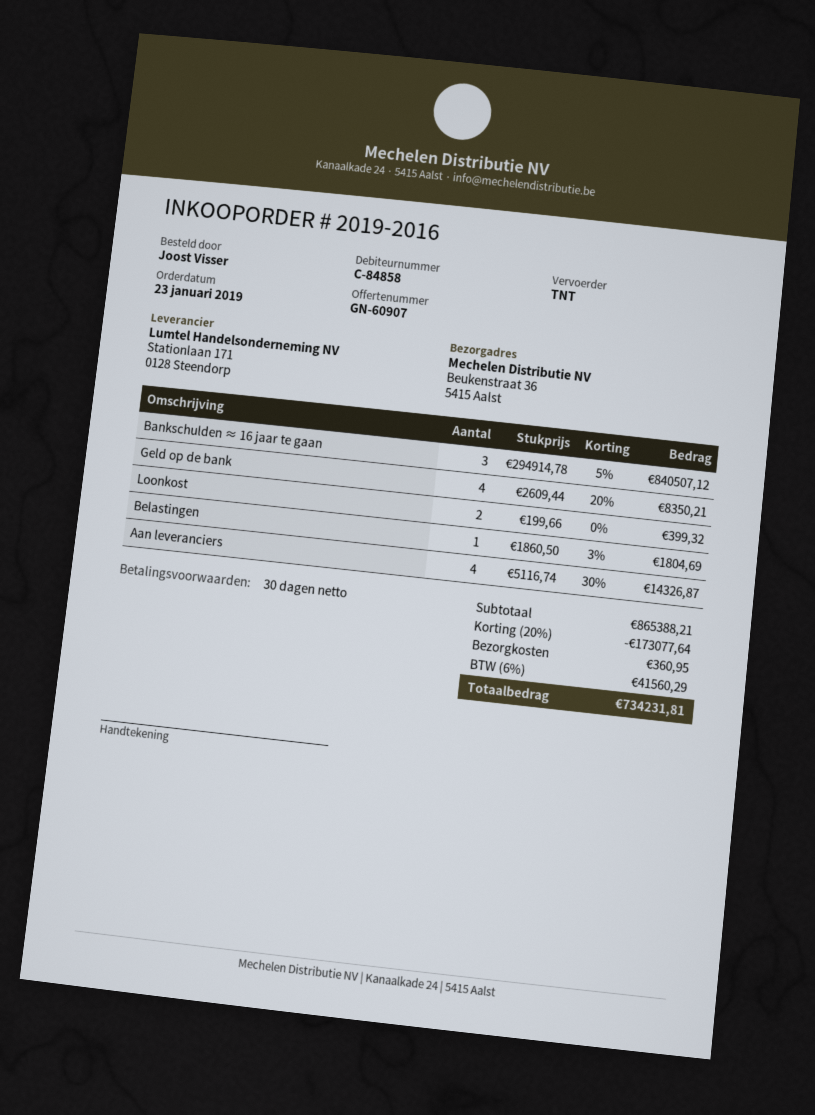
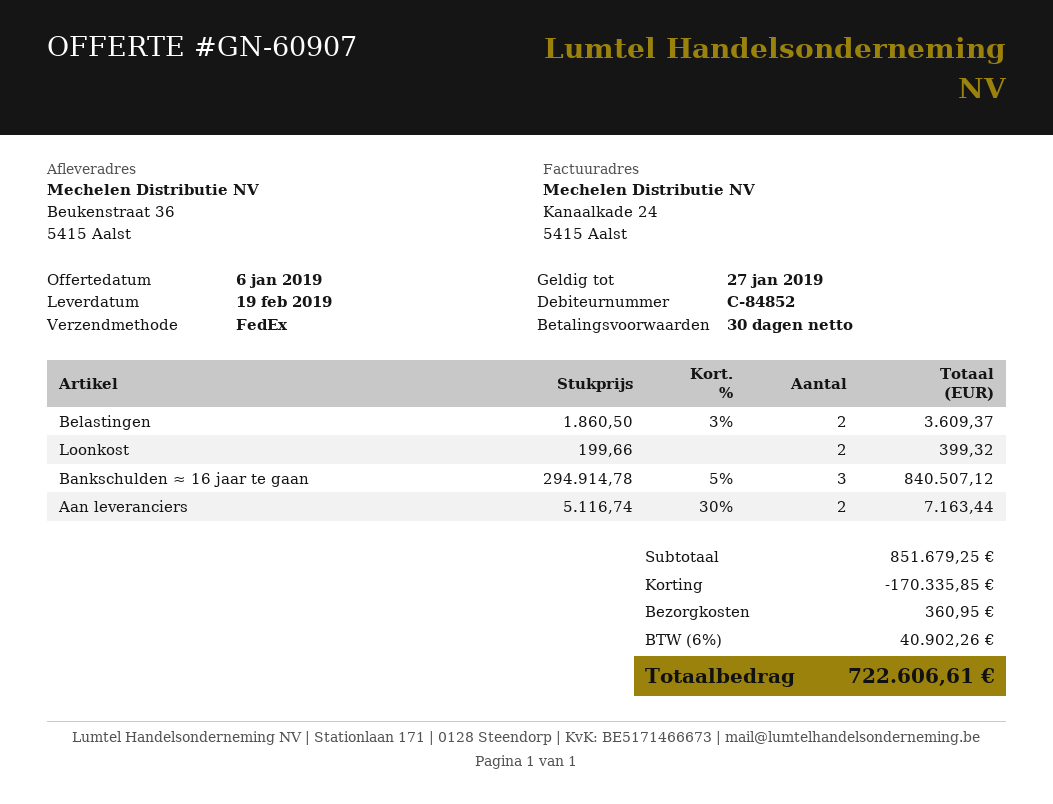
customer number: C-84858 -> C-84852
shipping method: TNT -> FedEx
Geld op de bank: 4 x 2609.44 - 20% = 8350.21 -> none
Belastingen: 1 x 1860.50 - 3% = 1804.69 -> 2 x 1860.50 - 3% = 3609.37
Aan leveranciers: 4 x 5116.74 - 30% = 14326.87 -> 2 x 5116.74 - 30% = 7163.44
subtotal: 865388.21 -> 851679.25
discount: 173077.64 -> 170335.85
tax: 6% = 41560.29 -> 6% = 40902.26
total: 734231.81 -> 722606.61

